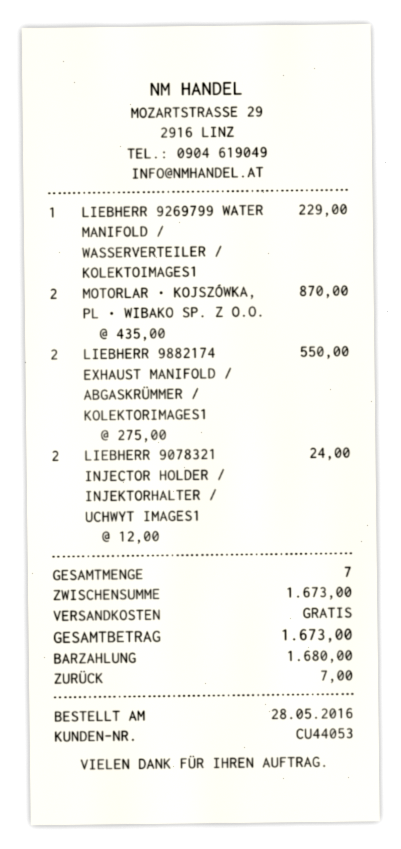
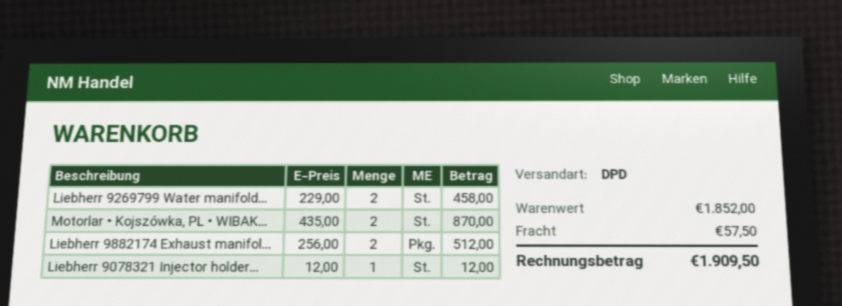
LIEBHERR 9269799 WATER MANIFOLD / WASSERVERTEILER / KOLEKTOIMAGES1: 1 x 229.00 = 229.00 -> 2 x 229.00 = 458.00
LIEBHERR 9882174 EXHAUST MANIFOLD / ABGASKRÜMMER / KOLEKTORIMAGES1: 2 x 275.00 = 550.00 -> 2 x 256.00 = 512.00
LIEBHERR 9078321 INJECTOR HOLDER / INJEKTORHALTER / UCHWYT IMAGES1: 2 x 12.00 = 24.00 -> 1 x 12.00 = 12.00
subtotal: 1673.00 -> 1852.00
shipping: 0.00 -> 57.50
total: 1673.00 -> 1909.50

